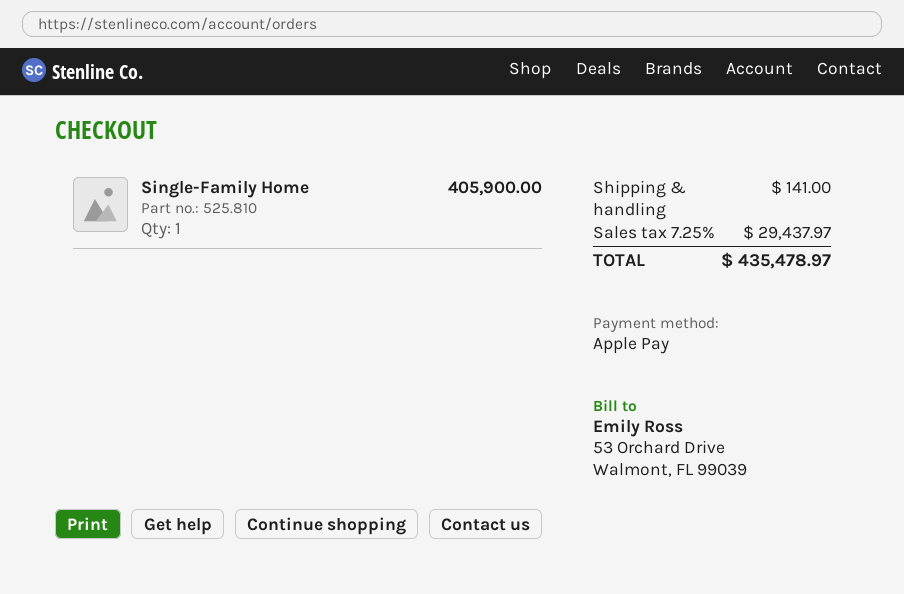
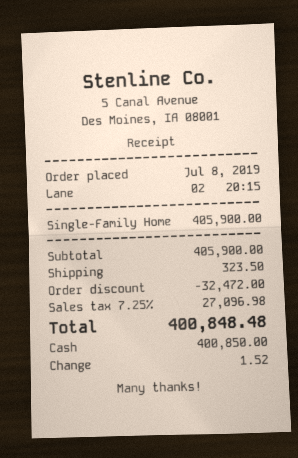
payment method: Apple Pay -> cash
discount: none -> 32472.00
shipping: 141.00 -> 323.50
tax: 7.25% = 29437.97 -> 7.25% = 27096.98
total: 435478.97 -> 400848.48

